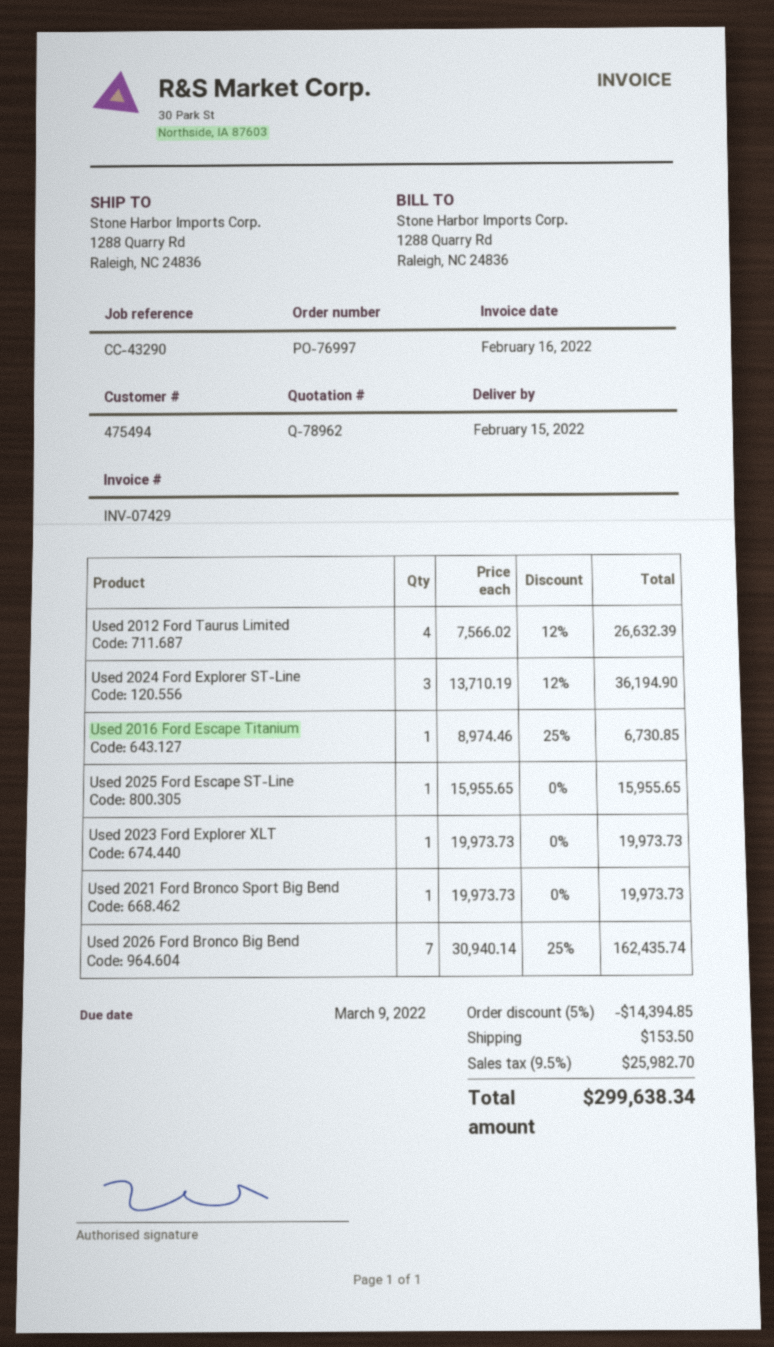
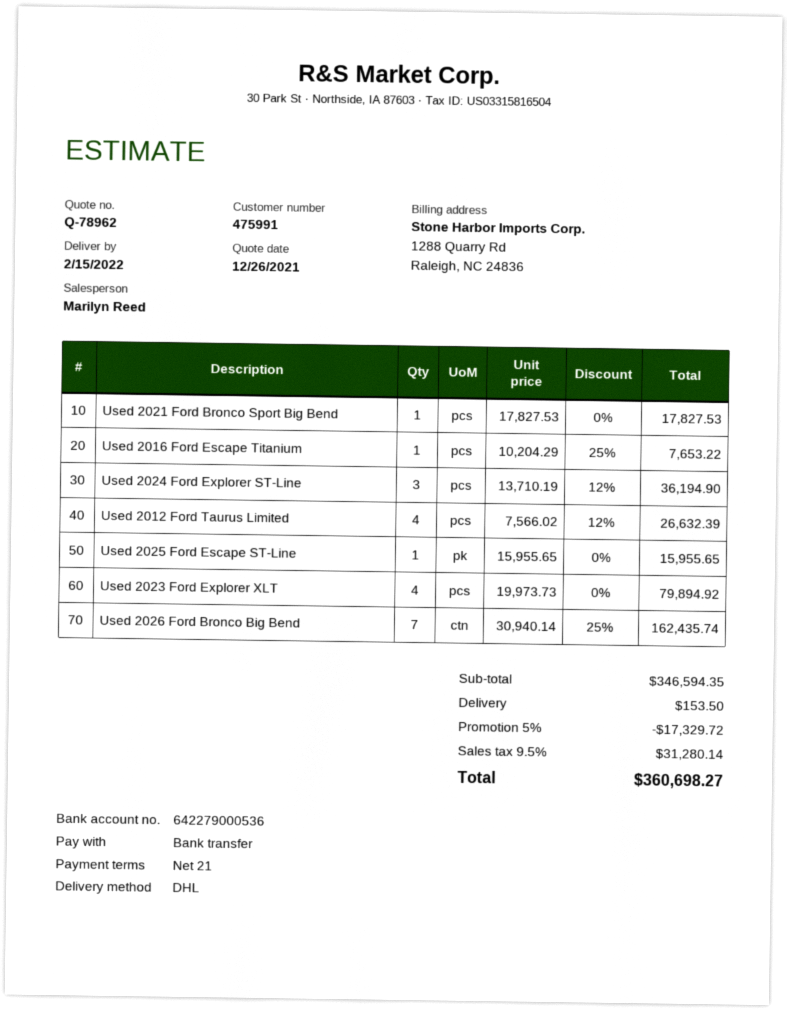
customer number: 475494 -> 475991
Used 2016 Ford Escape Titanium: 1 x 8974.46 - 25% = 6730.85 -> 1 x 10204.29 - 25% = 7653.22
Used 2023 Ford Explorer XLT: 1 x 19973.73 = 19973.73 -> 4 x 19973.73 = 79894.92
Used 2021 Ford Bronco Sport Big Bend: 1 x 19973.73 = 19973.73 -> 1 x 17827.53 = 17827.53
discount: 5% = 14394.85 -> 5% = 17329.72
tax: 9.5% = 25982.70 -> 9.5% = 31280.14
total: 299638.34 -> 360698.27

